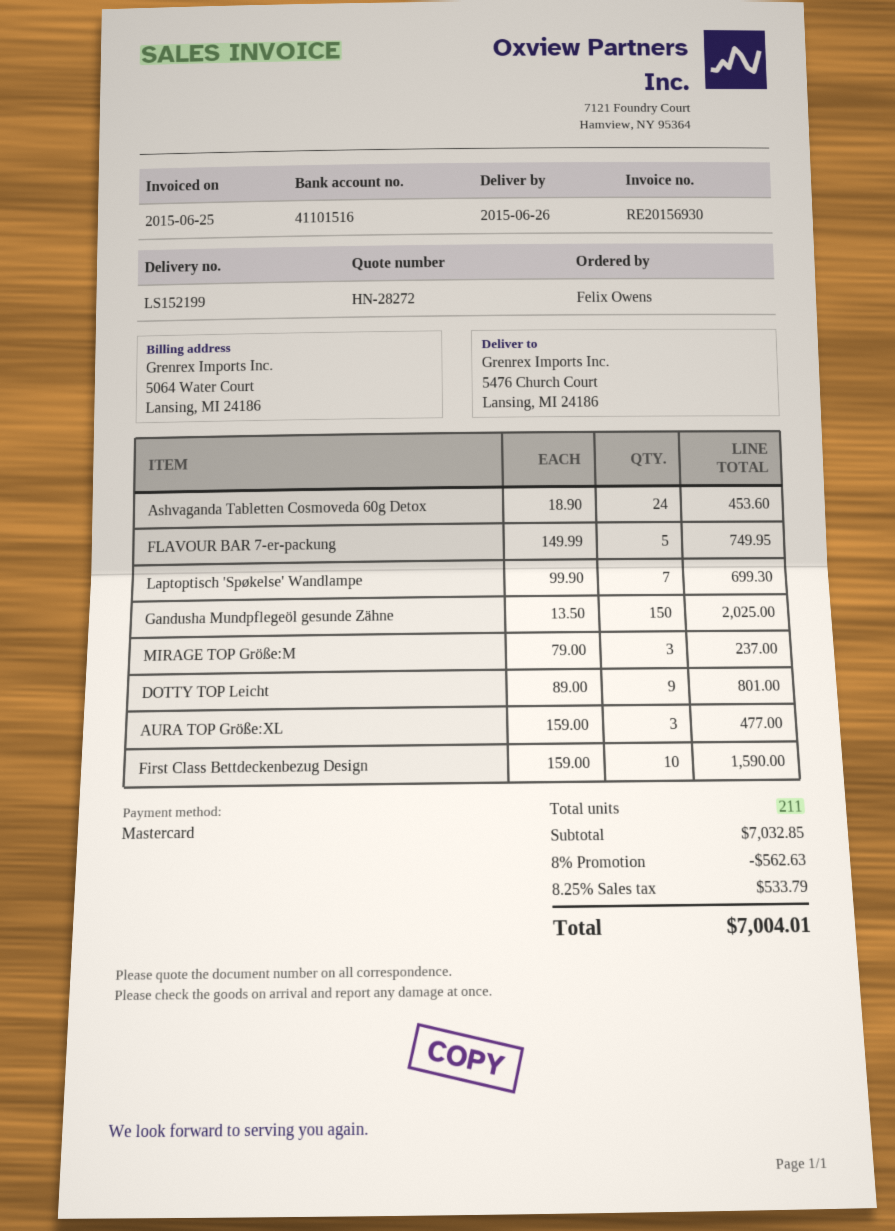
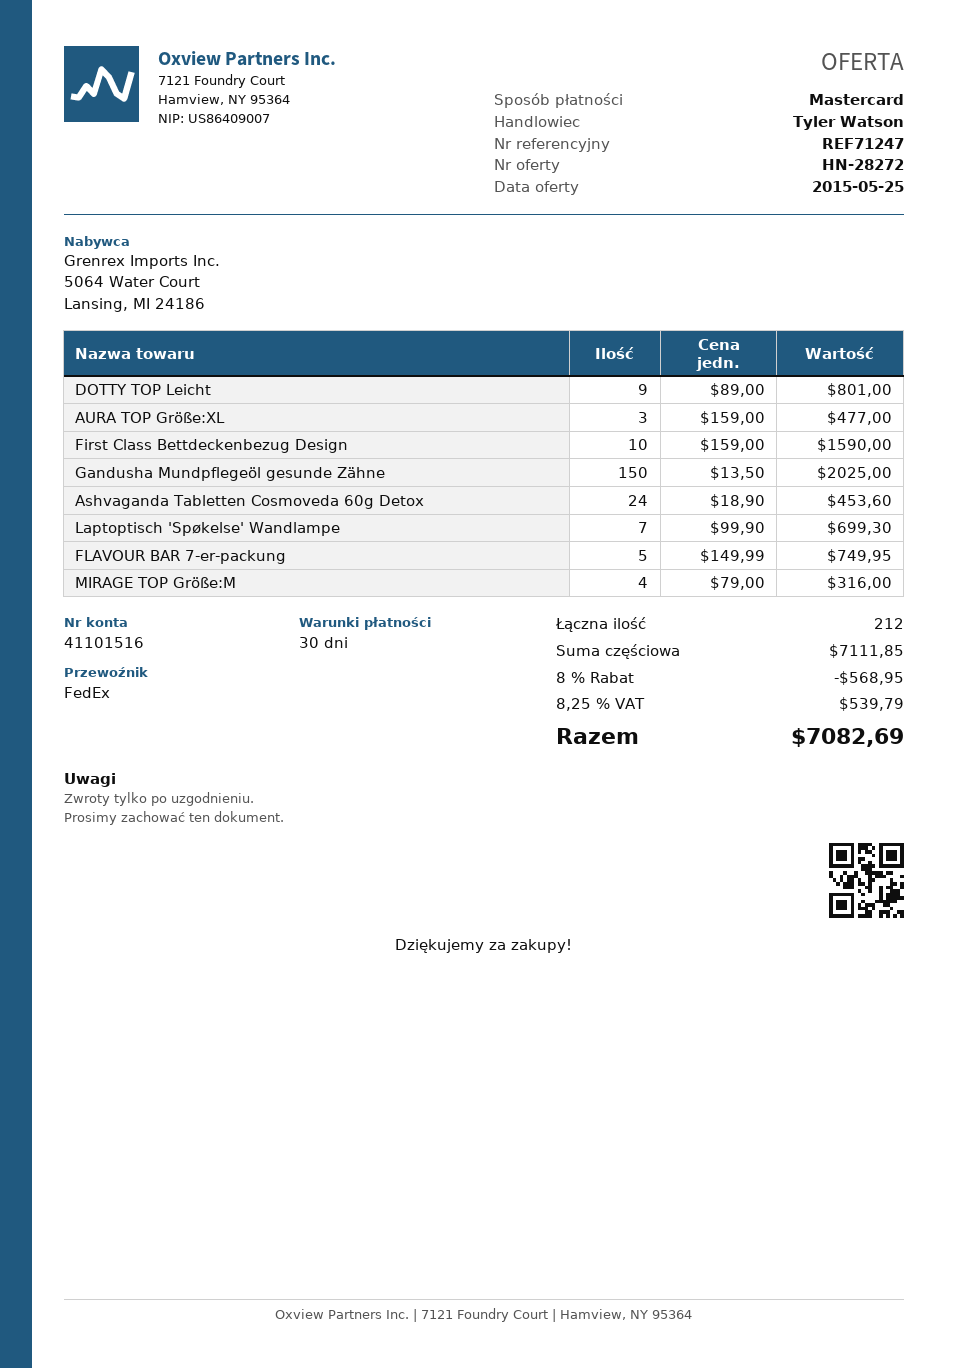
MIRAGE TOP Größe:M: 3 x 79.00 = 237.00 -> 4 x 79.00 = 316.00
total quantity: 211 -> 212
subtotal: 7032.85 -> 7111.85
discount: 8% = 562.63 -> 8% = 568.95
tax: 8.25% = 533.79 -> 8.25% = 539.79
total: 7004.01 -> 7082.69

